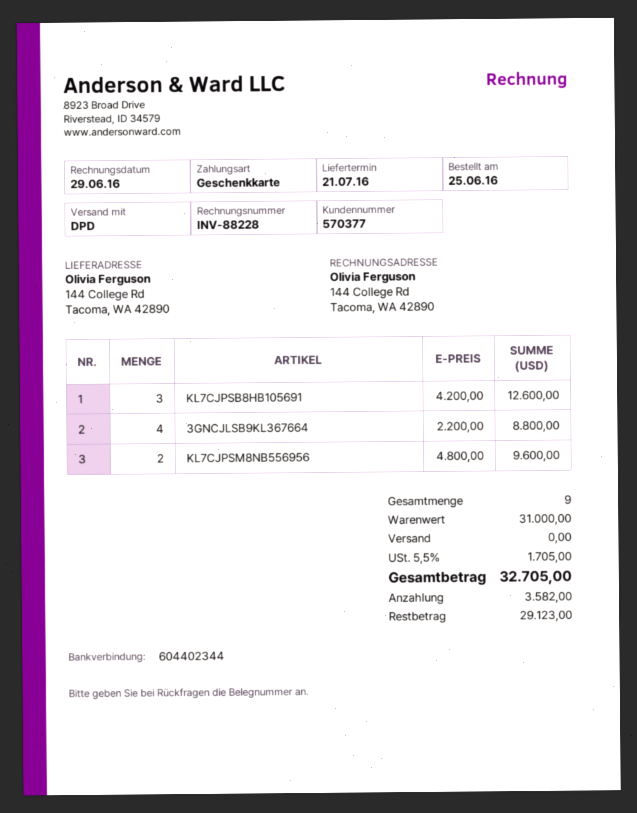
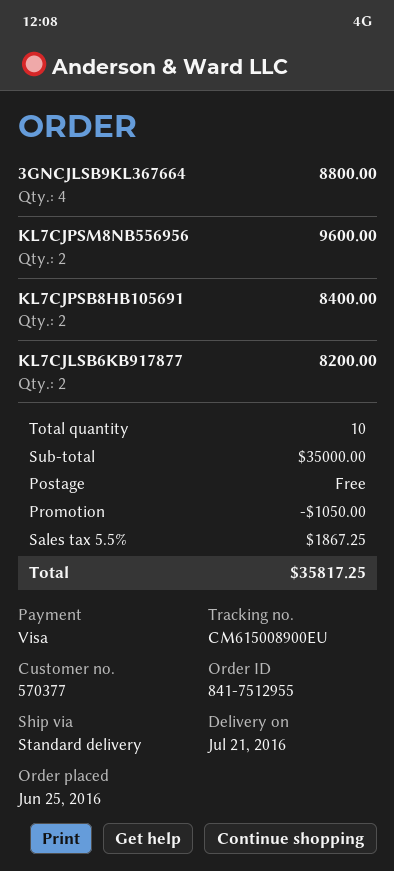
payment method: gift card -> Visa
shipping method: DPD -> standard
KL7CJPSB8HB105691: 3 for 12600.00 -> 2 for 8400.00
KL7CJLSB6KB917877: none -> 2 for 8200.00
total quantity: 9 -> 10
subtotal: 31000.00 -> 35000.00
discount: none -> 1050.00
tax: 5.5% = 1705.00 -> 5.5% = 1867.25
total: 32705.00 -> 35817.25

